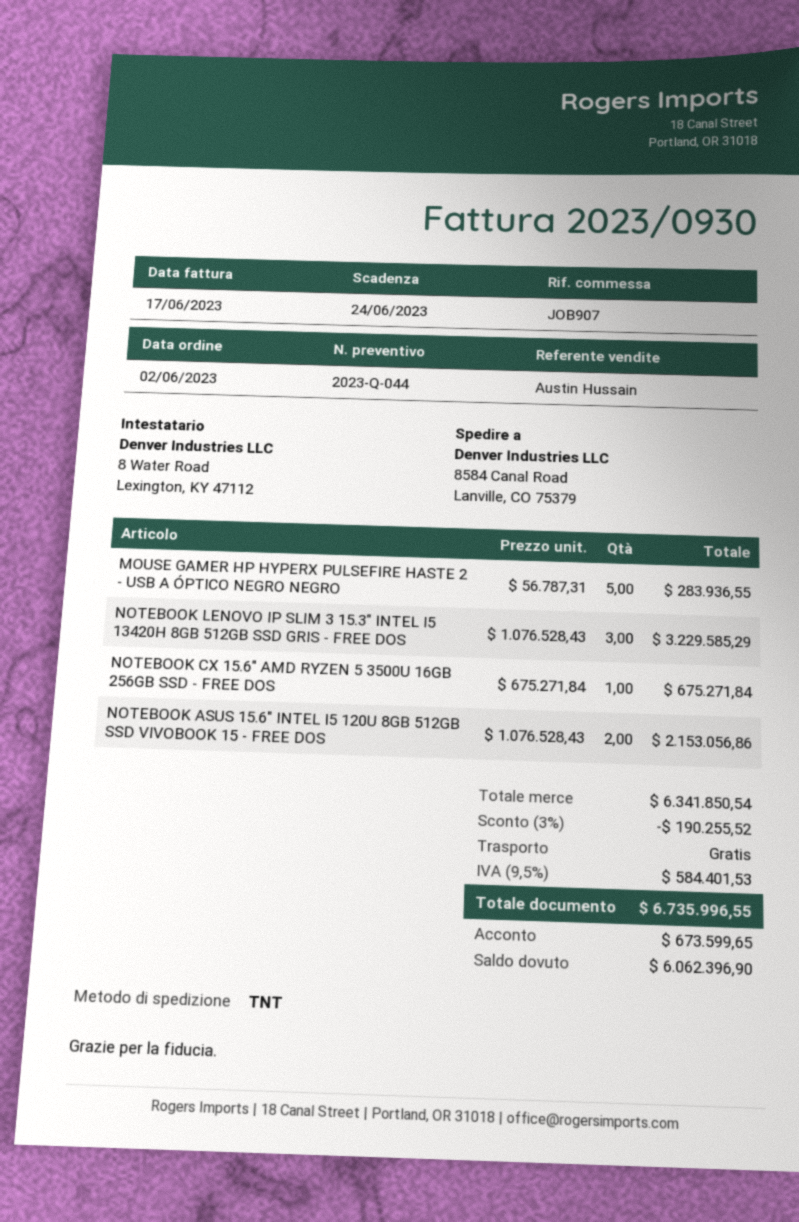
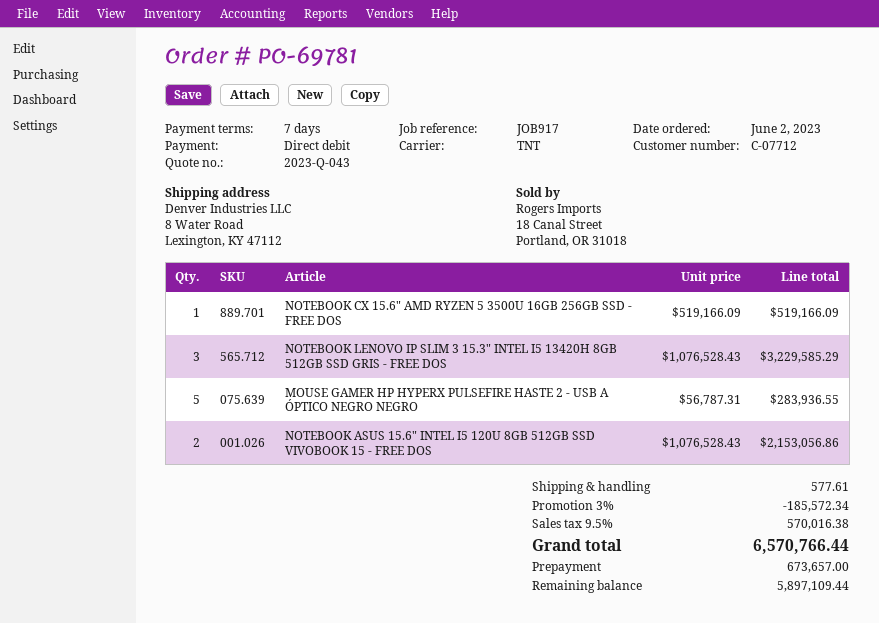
quote number: 2023-Q-044 -> 2023-Q-043
reference: JOB907 -> JOB917
ship to: 8584 Canal Road, Lanville, CO 75379 -> 8 Water Road, Lexington, KY 47112
NOTEBOOK CX 15.6" AMD RYZEN 5 3500U 16GB 256GB SSD - FREE DOS: 1 x 675271.84 = 675271.84 -> 1 x 519166.09 = 519166.09
discount: 3% = 190255.52 -> 3% = 185572.34
shipping: 0.00 -> 577.61
tax: 9.5% = 584401.53 -> 9.5% = 570016.38
total: 6735996.55 -> 6570766.44
deposit: 673599.65 -> 673657.00
balance: 6062396.90 -> 5897109.44

